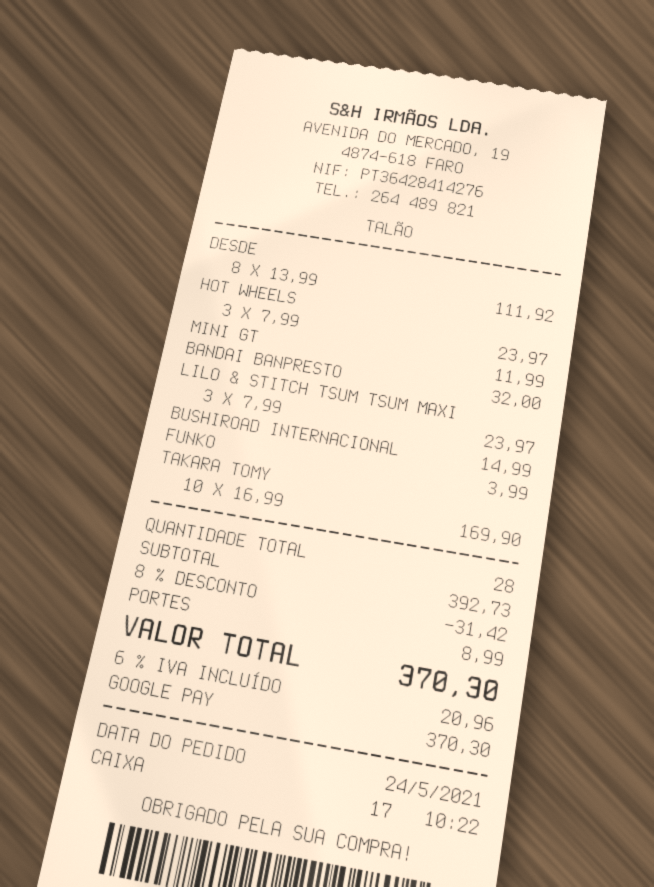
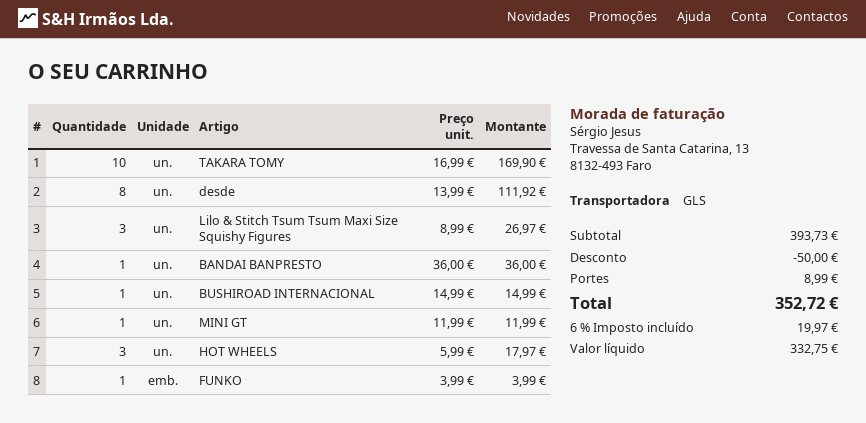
HOT WHEELS: 3 x 7.99 = 23.97 -> 3 x 5.99 = 17.97
BANDAI BANPRESTO: 1 x 32.00 = 32.00 -> 1 x 36.00 = 36.00
LILO & STITCH TSUM TSUM MAXI: 3 x 7.99 = 23.97 -> 3 x 8.99 = 26.97
subtotal: 392.73 -> 393.73
discount: 31.42 -> 50.00
tax: 6% = 20.96 -> 6% = 19.97
total: 370.30 -> 352.72

